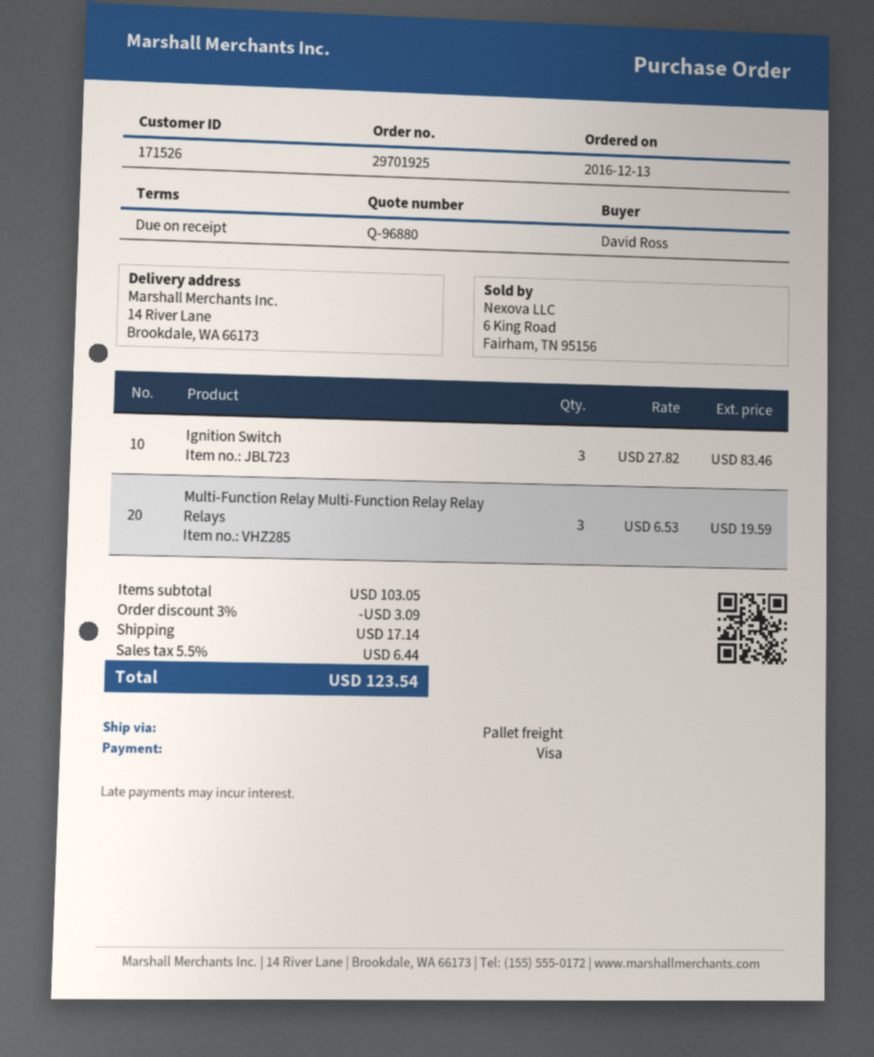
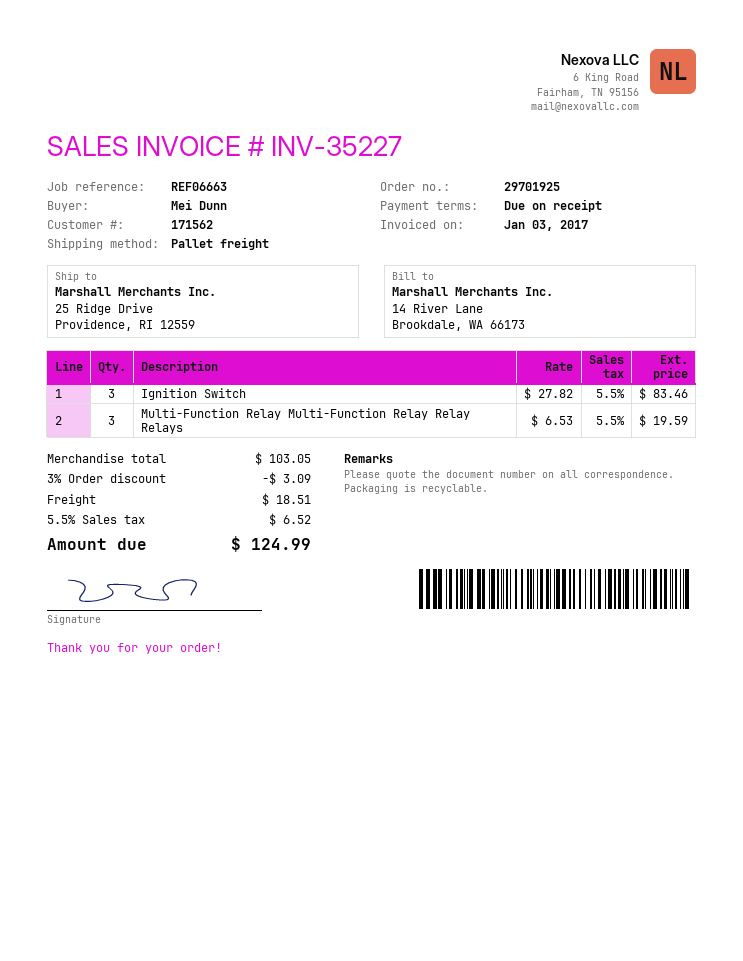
customer number: 171526 -> 171562
ordered by: David Ross -> Mei Dunn
ship to: 14 River Lane, Brookdale, WA 66173 -> 25 Ridge Drive, Providence, RI 12559
shipping: 17.14 -> 18.51
tax: 5.5% = 6.44 -> 5.5% = 6.52
total: 123.54 -> 124.99

